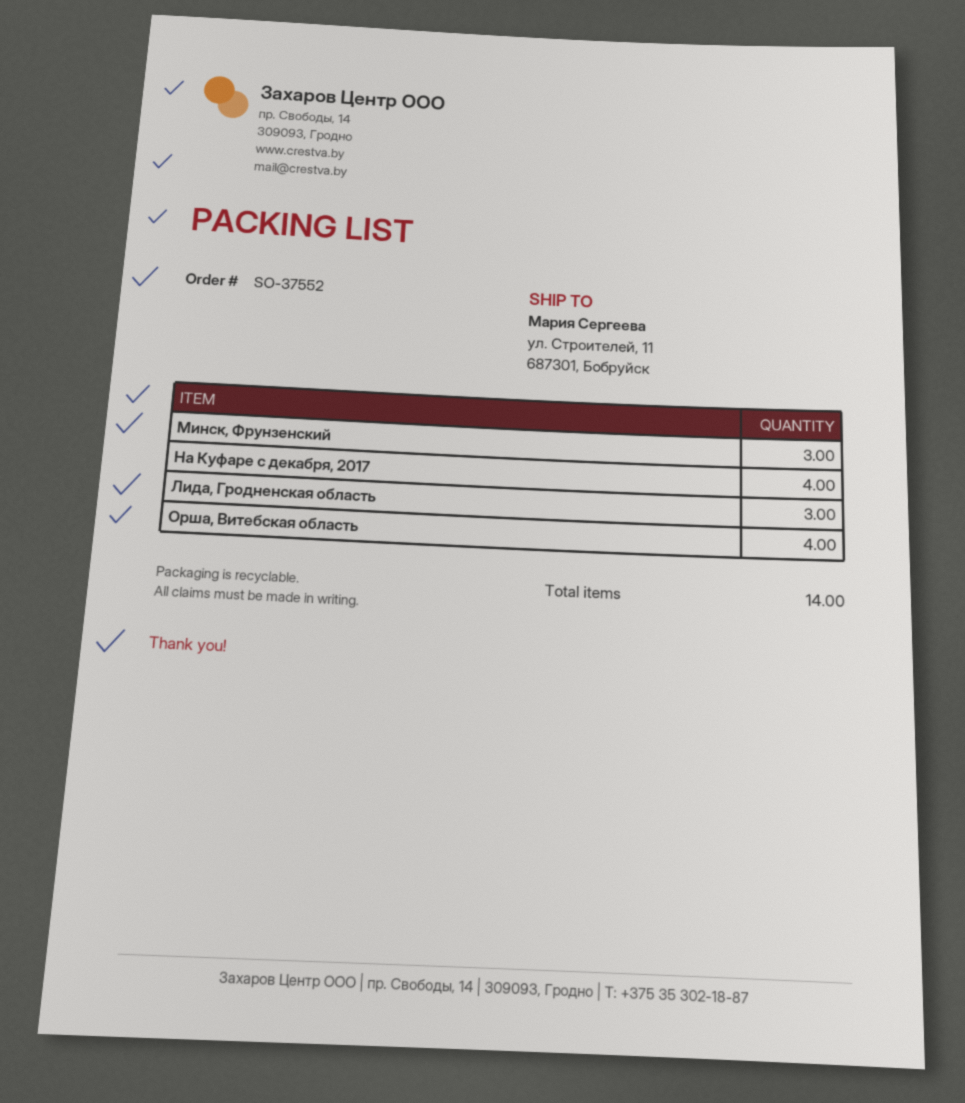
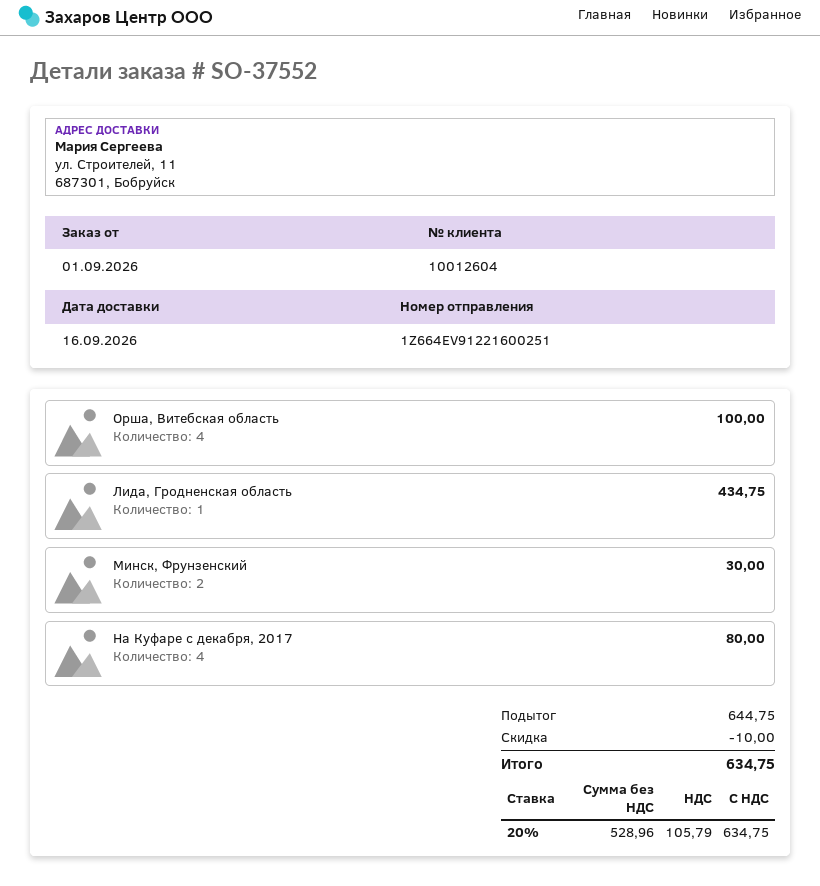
Минск, Фрунзенский: 3 -> 2
Лида, Гродненская область: 3 -> 1

